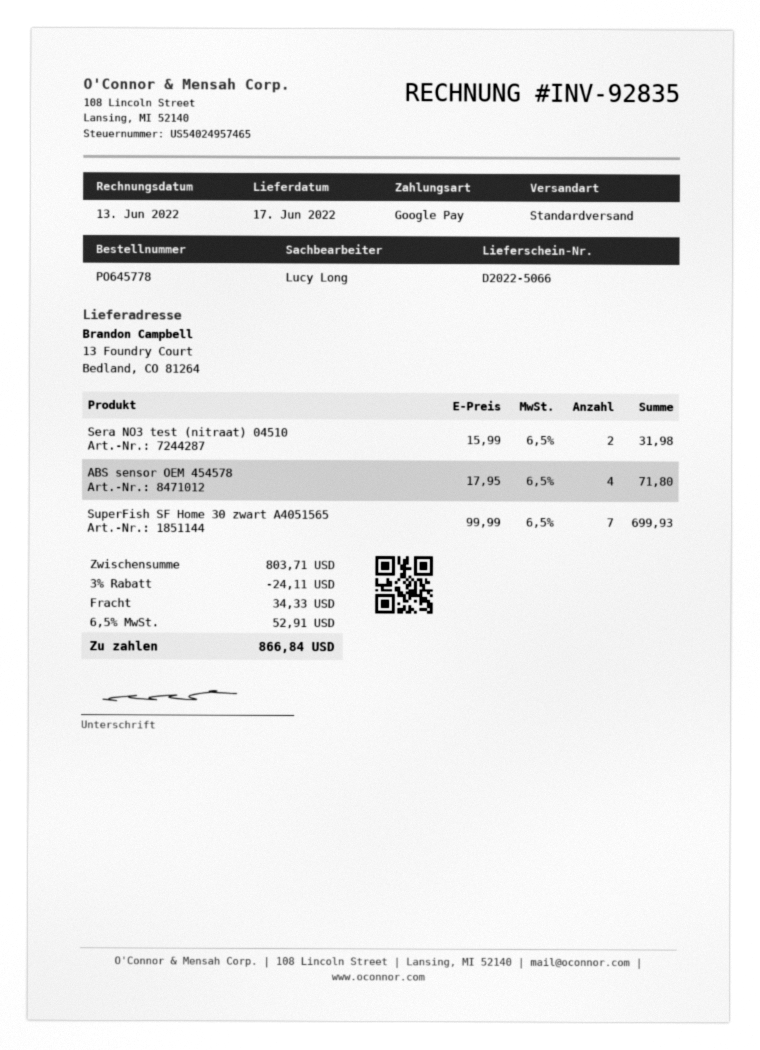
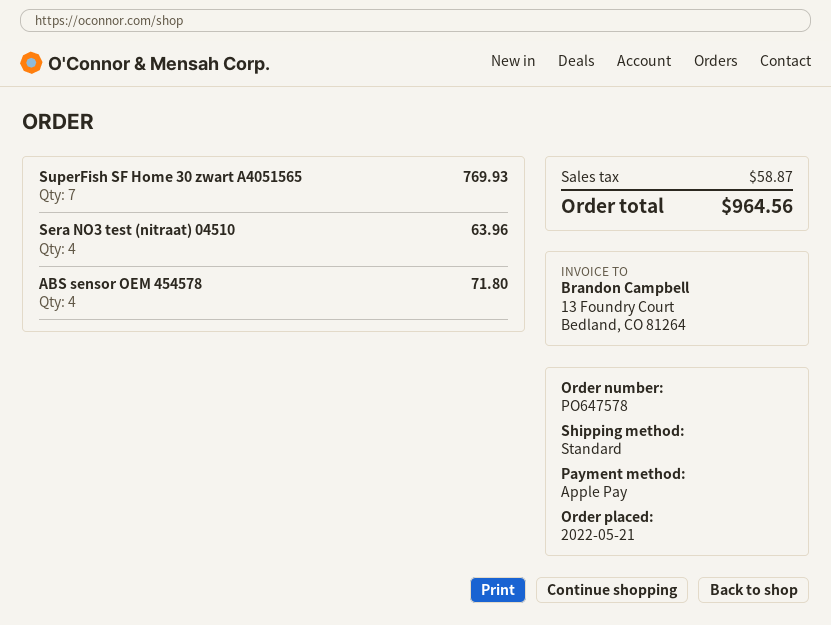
order number: PO645778 -> PO647578
payment method: Google Pay -> Apple Pay
Sera NO3 test (nitraat) 04510: 2 for 31.98 -> 4 for 63.96
SuperFish SF Home 30 zwart A4051565: 7 for 699.93 -> 7 for 769.93
discount: 3% = 24.11 -> none
shipping: 34.33 -> none
tax: 52.91 -> 58.87
total: 866.84 -> 964.56

